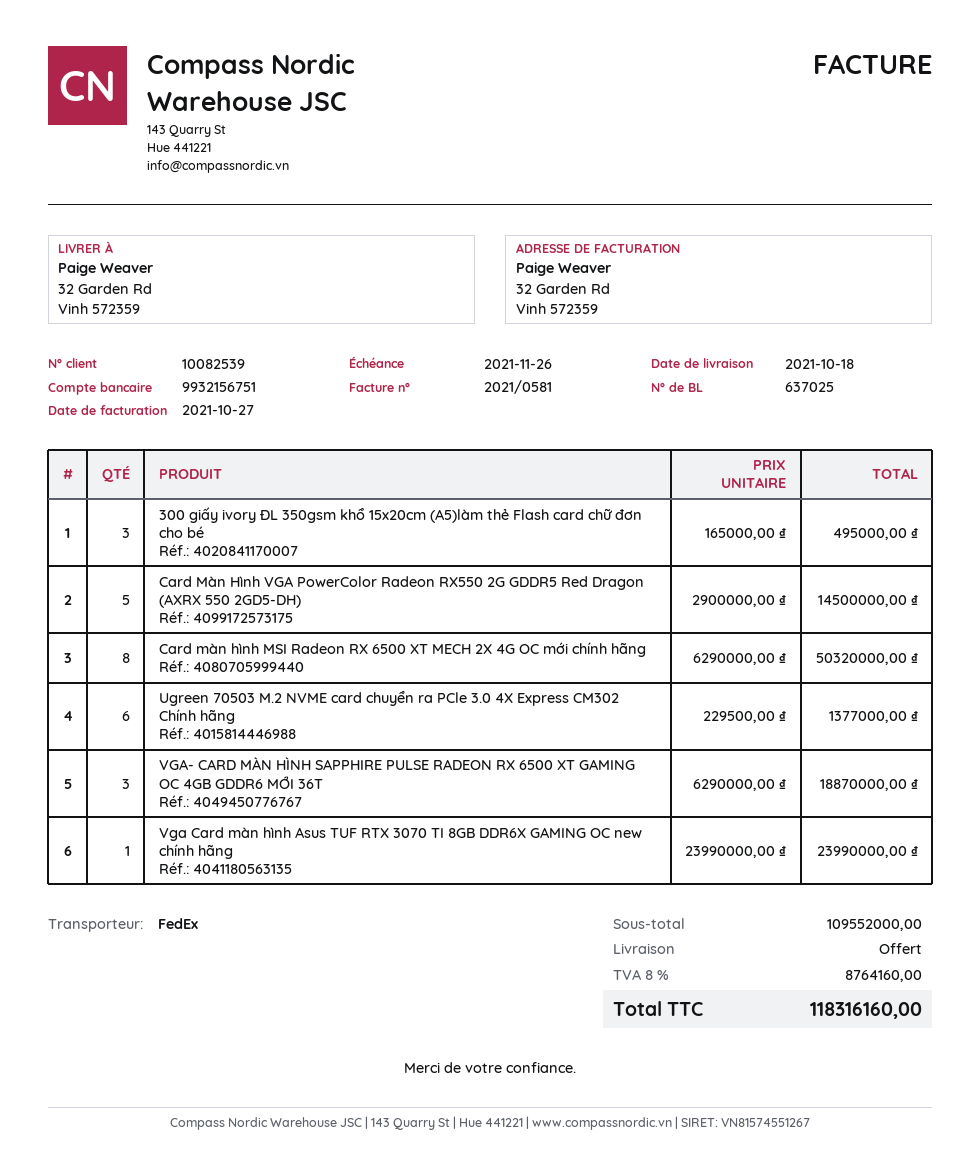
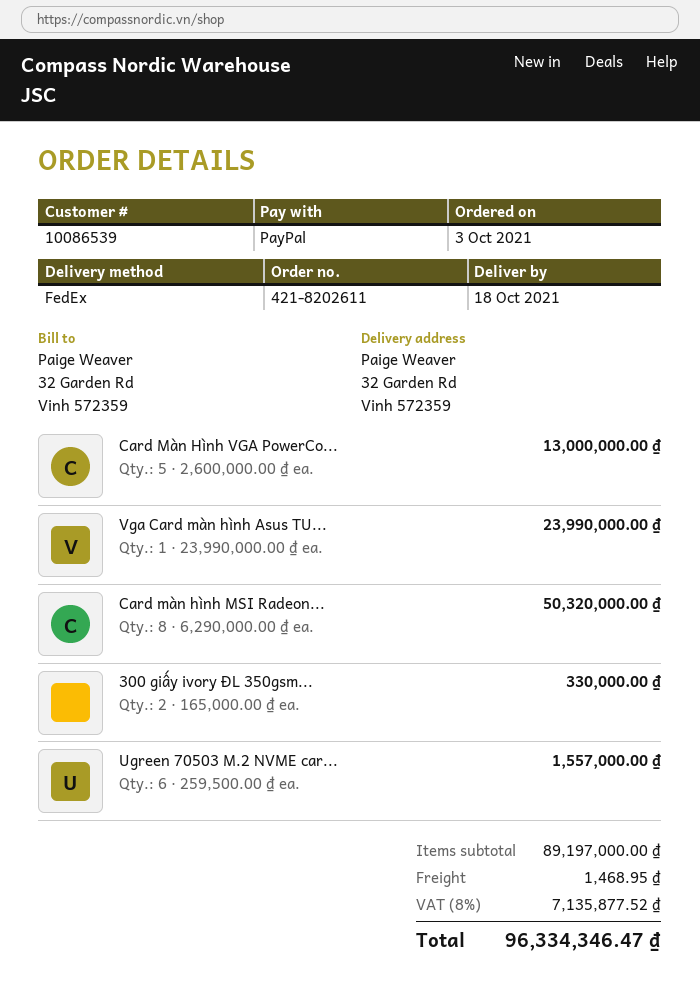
customer number: 10082539 -> 10086539
300 giấy ivory ĐL 350gsm khổ 15x20cm (A5)làm thẻ Flash card chữ đơn cho bé: 3 x 165000.00 = 495000.00 -> 2 x 165000.00 = 330000.00
Card Màn Hình VGA PowerColor Radeon RX550 2G GDDR5 Red Dragon (AXRX 550 2GD5-DH): 5 x 2900000.00 = 14500000.00 -> 5 x 2600000.00 = 13000000.00
Ugreen 70503 M.2 NVME card chuyển ra PCle 3.0 4X Express CM302 Chính hãng: 6 x 229500.00 = 1377000.00 -> 6 x 259500.00 = 1557000.00
VGA- CARD MÀN HÌNH SAPPHIRE PULSE RADEON RX 6500 XT GAMING OC 4GB GDDR6 MỚI 36T: 3 x 6290000.00 = 18870000.00 -> none
subtotal: 109552000.00 -> 89197000.00
shipping: 0.00 -> 1468.95
tax: 8% = 8764160.00 -> 8% = 7135877.52
total: 118316160.00 -> 96334346.47

